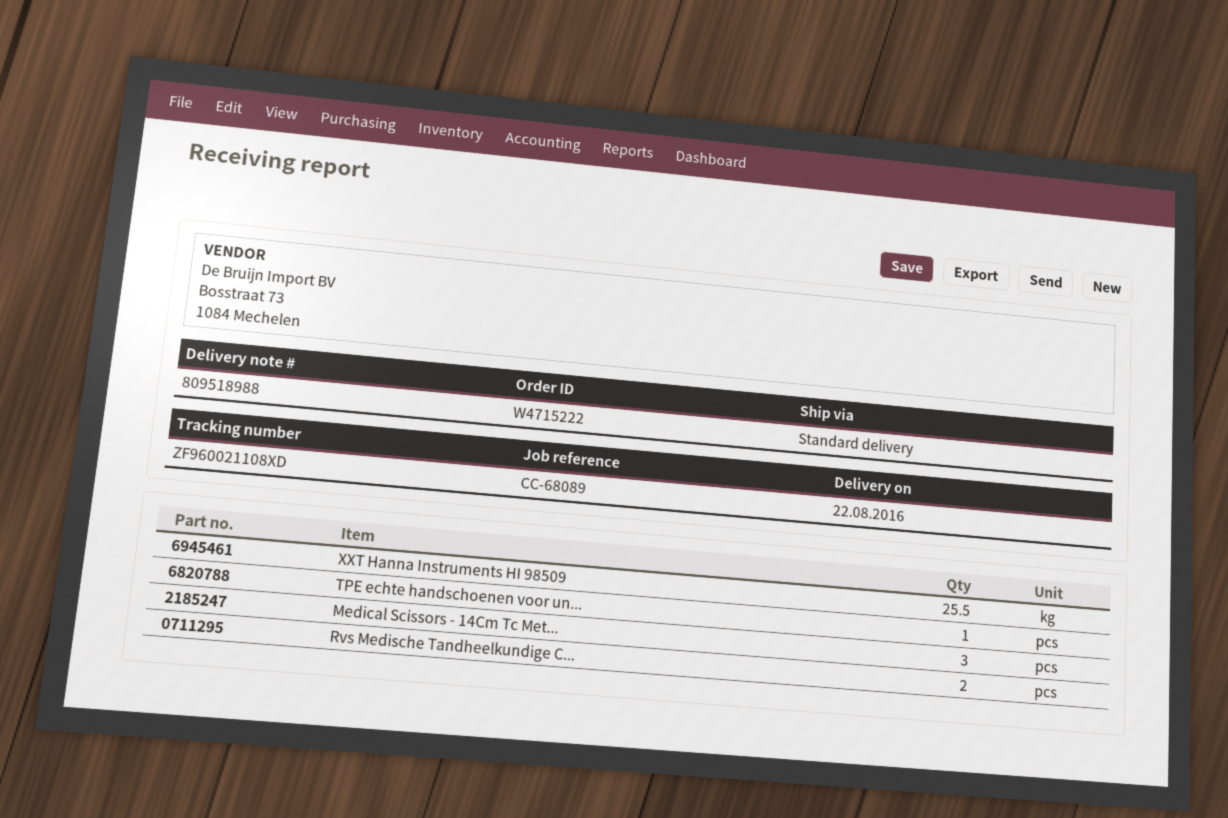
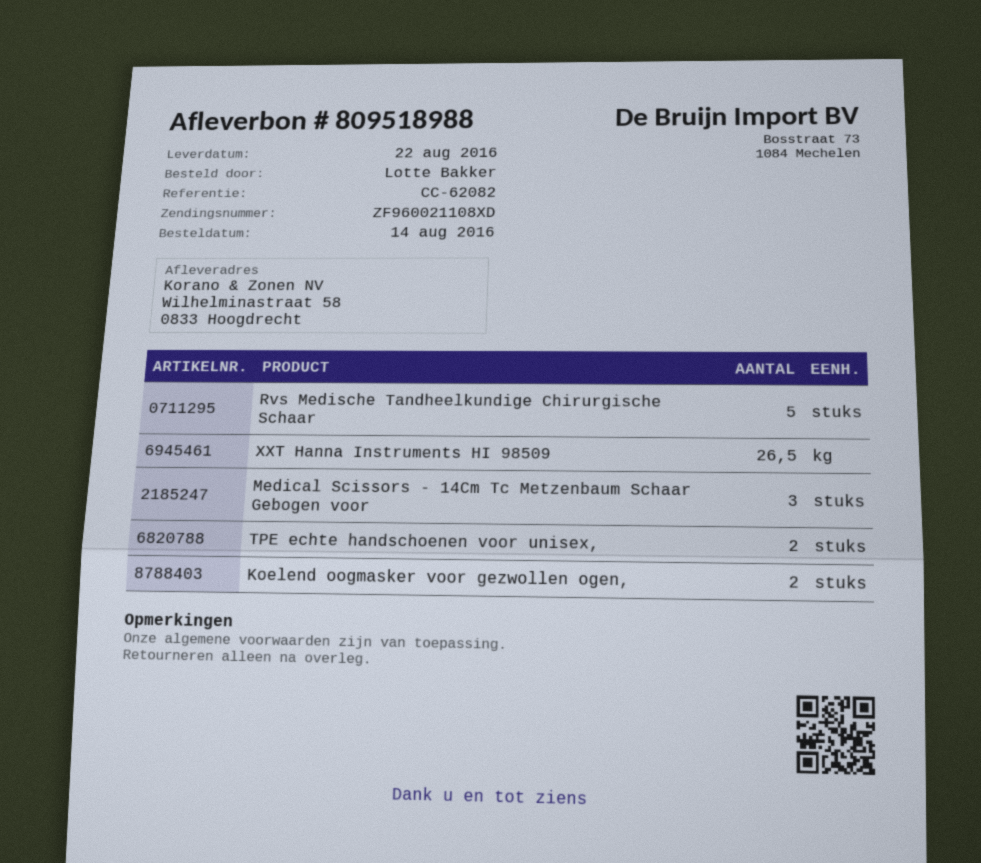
reference: CC-68089 -> CC-62082
XXT Hanna Instruments HI 98509: 25.5 -> 26.5
TPE echte handschoenen voor un...: 1 -> 2
Rvs Medische Tandheelkundige C...: 2 -> 5
Koelend oogmasker voor gezwollen ogen,: none -> 2

